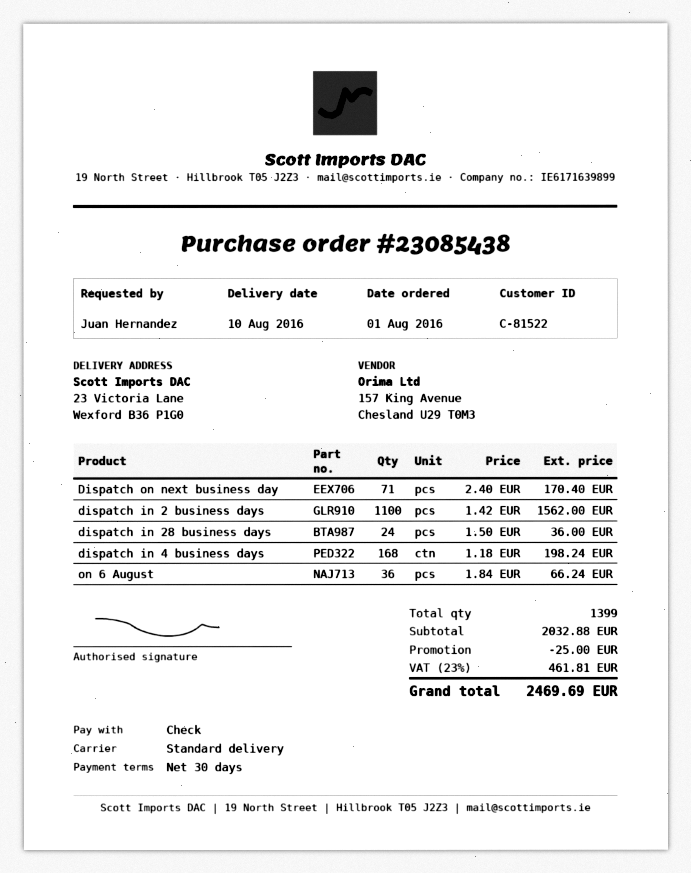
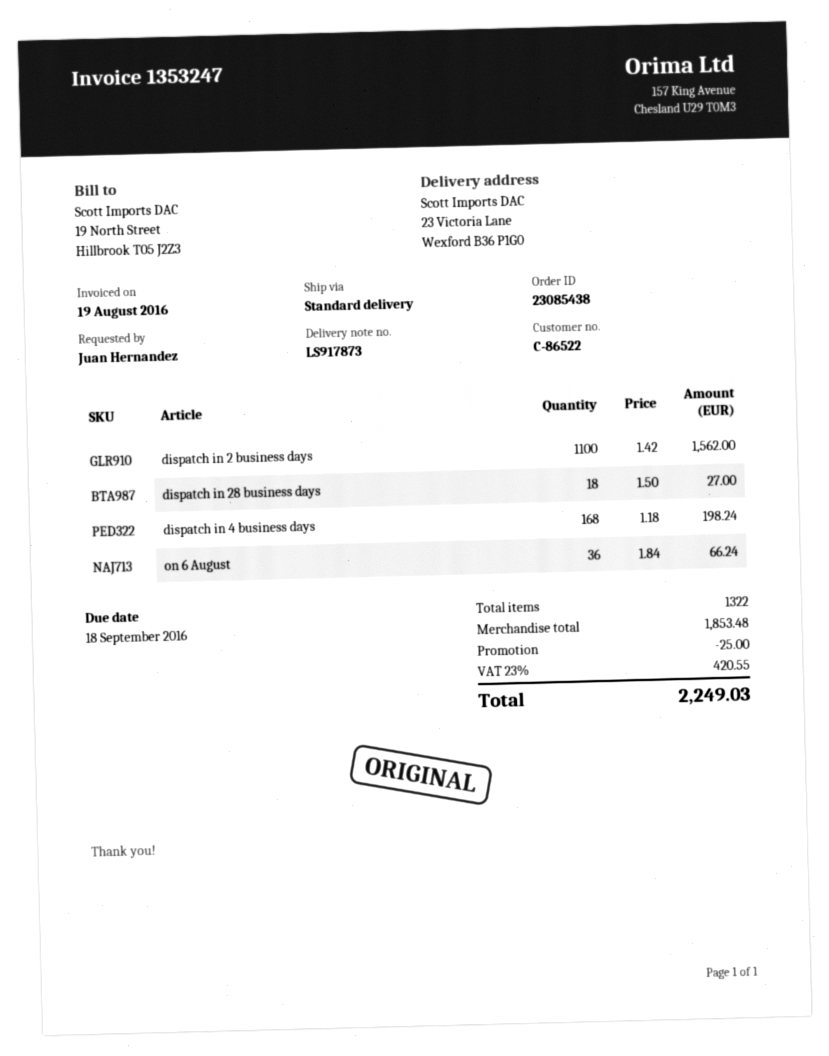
customer number: C-81522 -> C-86522
Dispatch on next business day: 71 x 2.40 = 170.40 -> none
dispatch in 28 business days: 24 x 1.50 = 36.00 -> 18 x 1.50 = 27.00
total quantity: 1399 -> 1322
subtotal: 2032.88 -> 1853.48
tax: 23% = 461.81 -> 23% = 420.55
total: 2469.69 -> 2249.03

